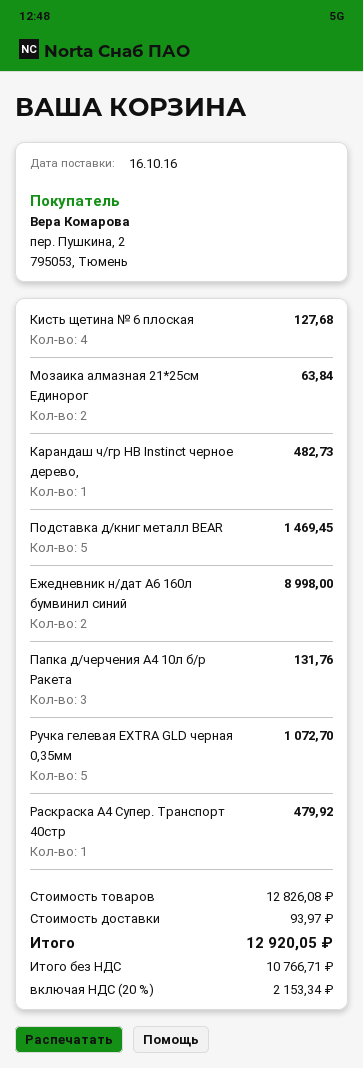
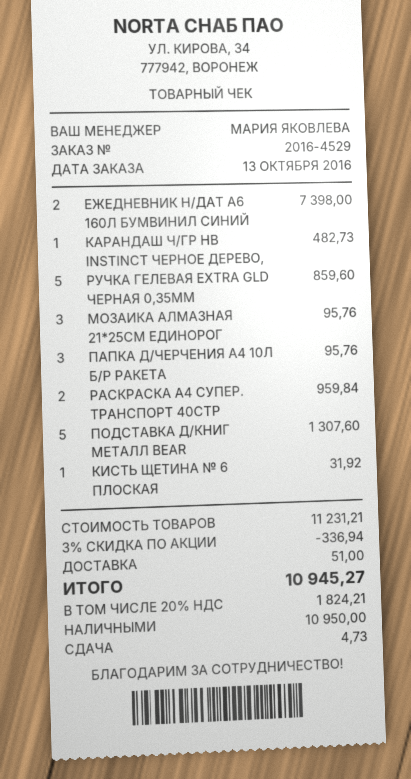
Кисть щетина № 6 плоская: 4 for 127.68 -> 1 for 31.92
Мозаика алмазная 21*25см Единорог: 2 for 63.84 -> 3 for 95.76
Подставка д/книг металл BEAR: 5 for 1469.45 -> 5 for 1307.60
Ежедневник н/дат А6 160л бумвинил синий: 2 for 8998.00 -> 2 for 7398.00
Папка д/черчения А4 10л б/р Ракета: 3 for 131.76 -> 3 for 95.76
Ручка гелевая EXTRA GLD черная 0,35мм: 5 for 1072.70 -> 5 for 859.60
Раскраска А4 Супер. Транспорт 40стр: 1 for 479.92 -> 2 for 959.84
subtotal: 12826.08 -> 11231.21
discount: none -> 3% = 336.94
shipping: 93.97 -> 51.00
tax: 20% = 2153.34 -> 20% = 1824.21
total: 12920.05 -> 10945.27

